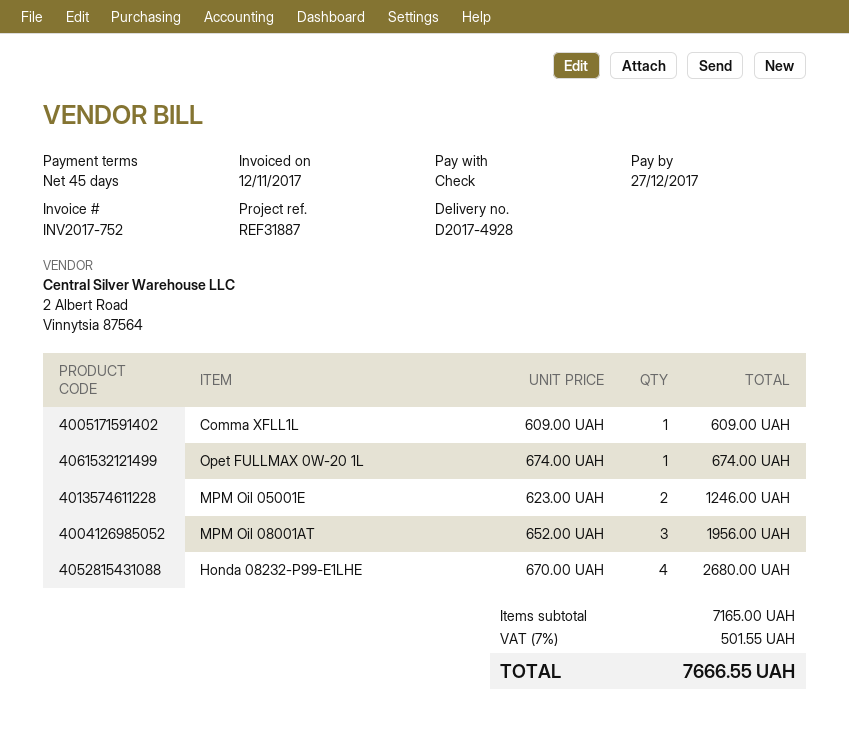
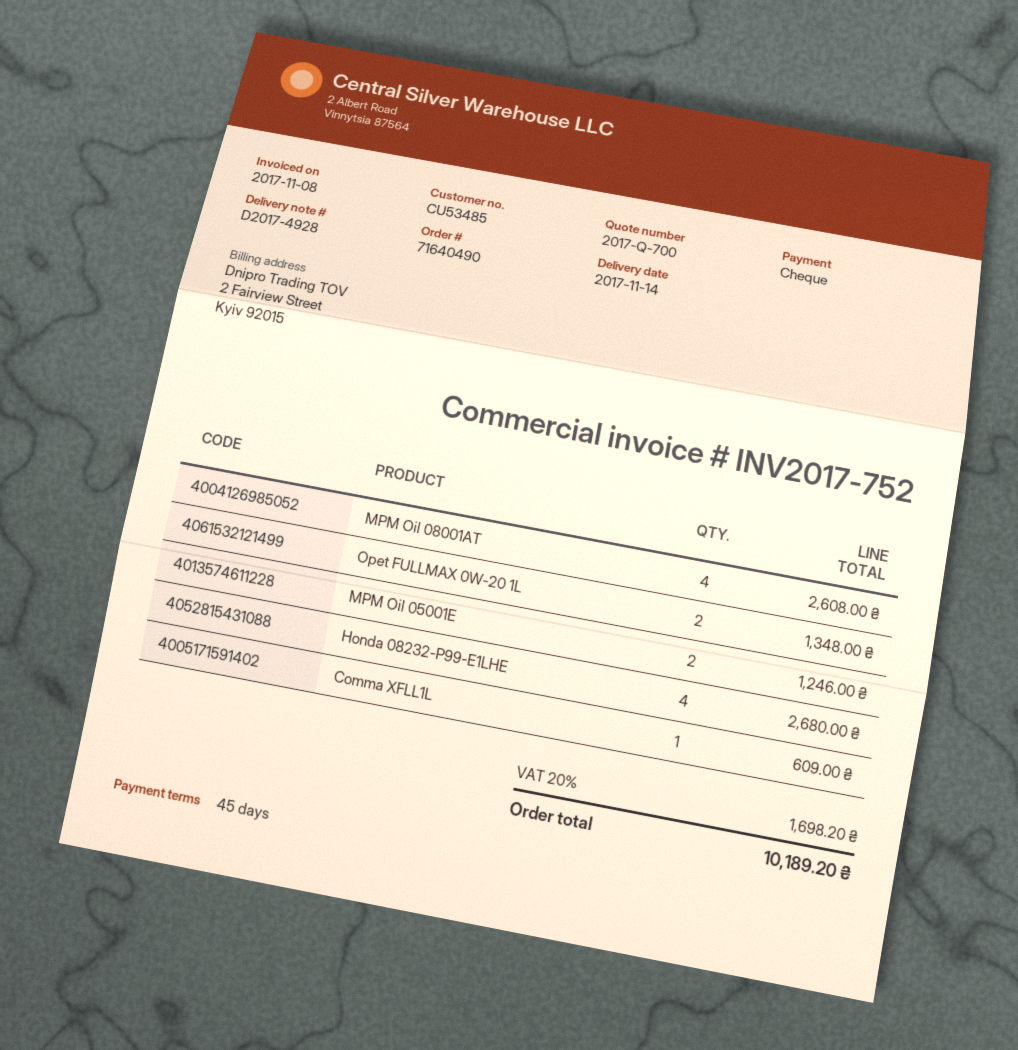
invoice date: 2017-11-12 -> 2017-11-08
Opet FULLMAX 0W-20 1L: 1 for 674.00 -> 2 for 1348.00
MPM Oil 08001AT: 3 for 1956.00 -> 4 for 2608.00
tax: 7% = 501.55 -> 20% = 1698.20
total: 7666.55 -> 10189.20

